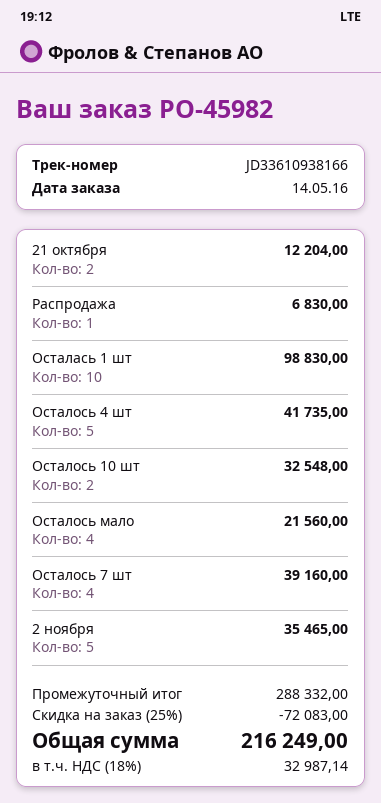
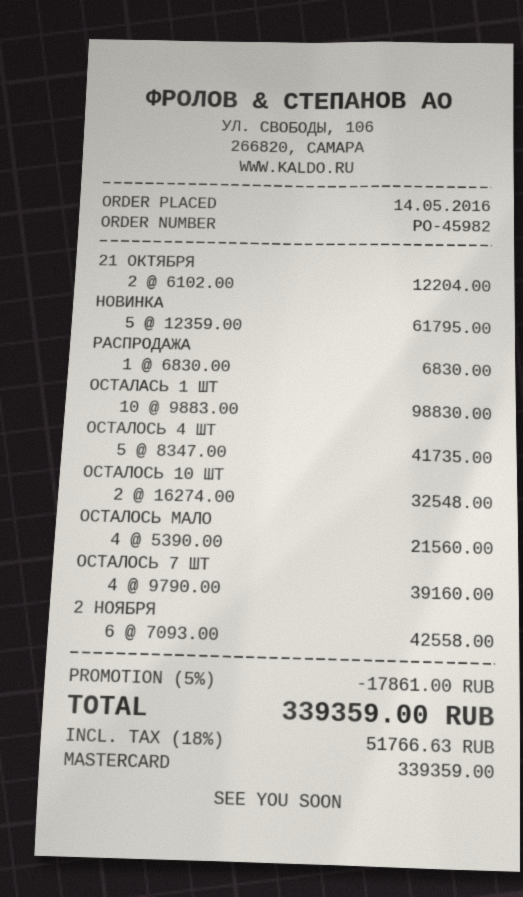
2 ноября: 5 for 35465.00 -> 6 for 42558.00
НОВИНКА: none -> 5 for 61795.00
discount: 25% = 72083.00 -> 5% = 17861.00
tax: 18% = 32987.14 -> 18% = 51766.63
total: 216249.00 -> 339359.00

